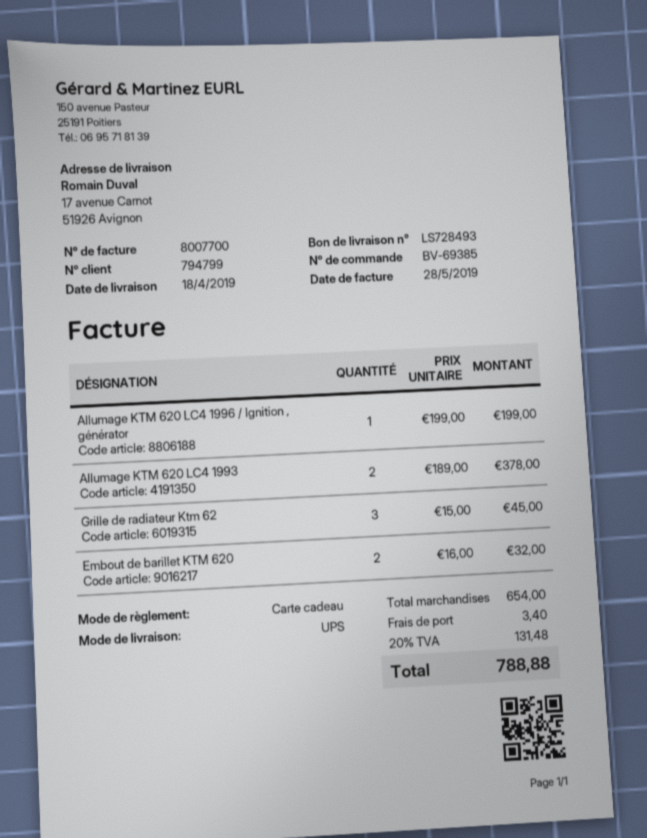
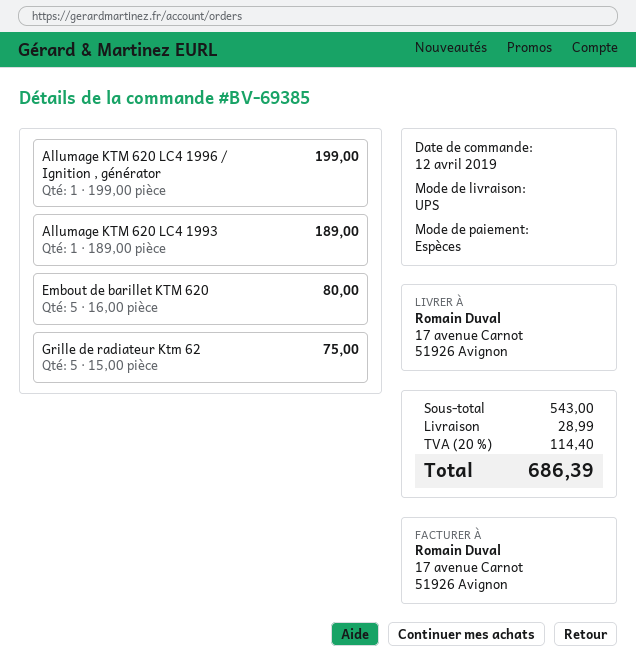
payment method: gift card -> cash
Allumage KTM 620 LC4 1993: 2 x 189.00 = 378.00 -> 1 x 189.00 = 189.00
Grille de radiateur Ktm 62: 3 x 15.00 = 45.00 -> 5 x 15.00 = 75.00
Embout de barillet KTM 620: 2 x 16.00 = 32.00 -> 5 x 16.00 = 80.00
subtotal: 654.00 -> 543.00
shipping: 3.40 -> 28.99
tax: 20% = 131.48 -> 20% = 114.40
total: 788.88 -> 686.39

